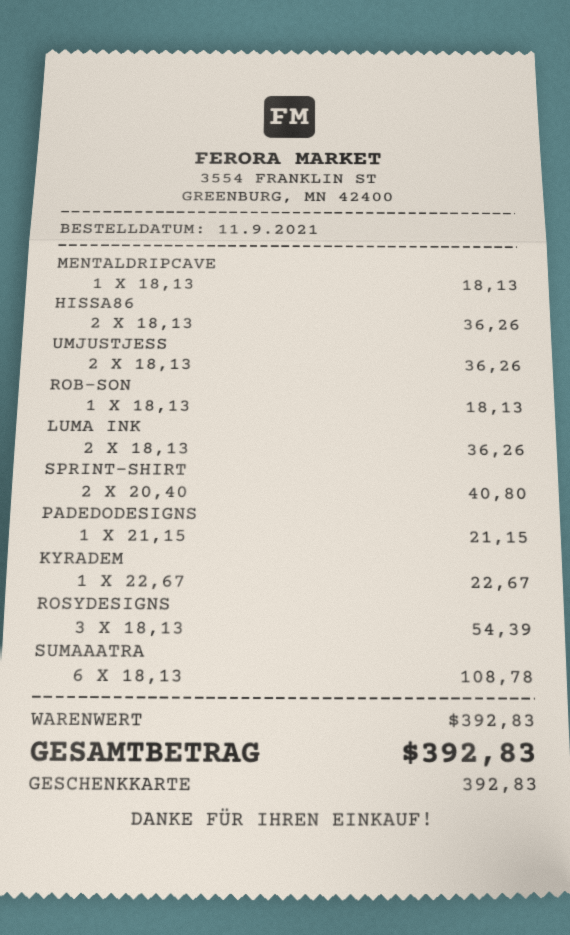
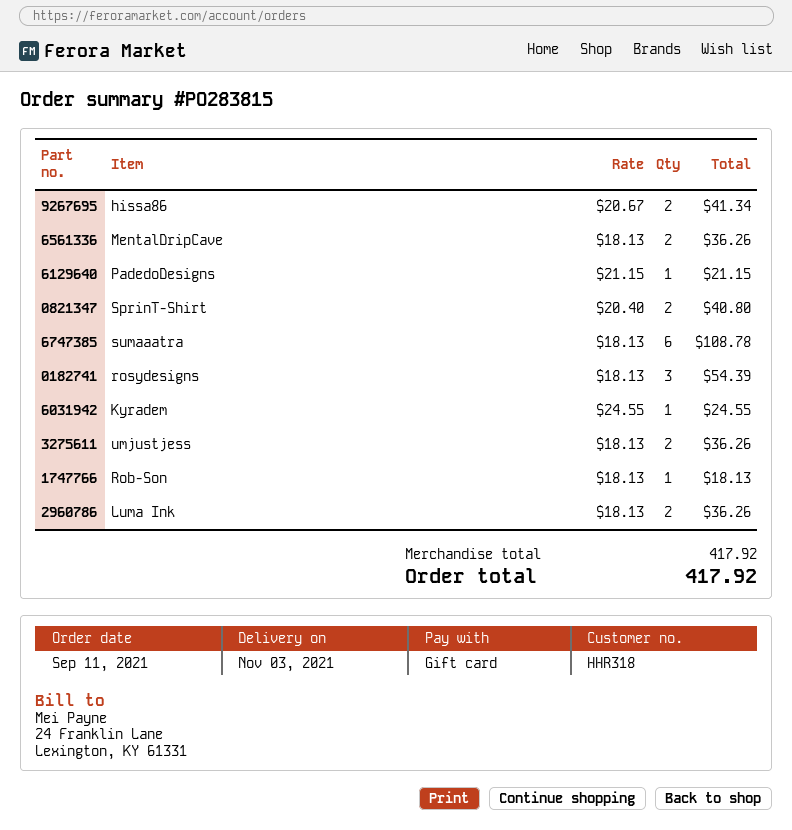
MENTALDRIPCAVE: 1 x 18.13 = 18.13 -> 2 x 18.13 = 36.26
HISSA86: 2 x 18.13 = 36.26 -> 2 x 20.67 = 41.34
KYRADEM: 1 x 22.67 = 22.67 -> 1 x 24.55 = 24.55
subtotal: 392.83 -> 417.92
total: 392.83 -> 417.92

